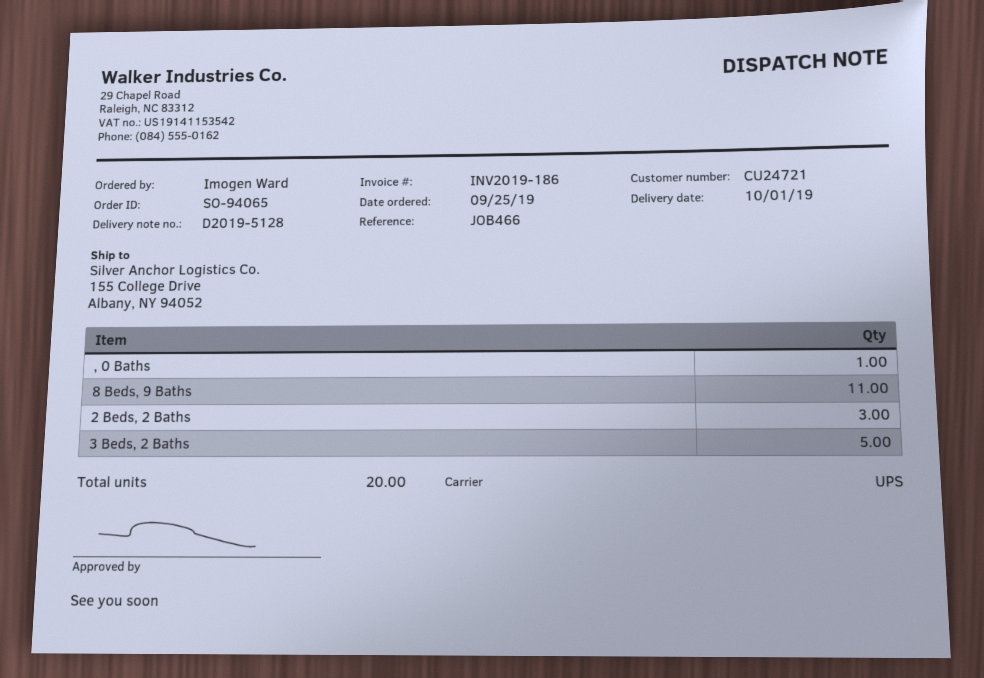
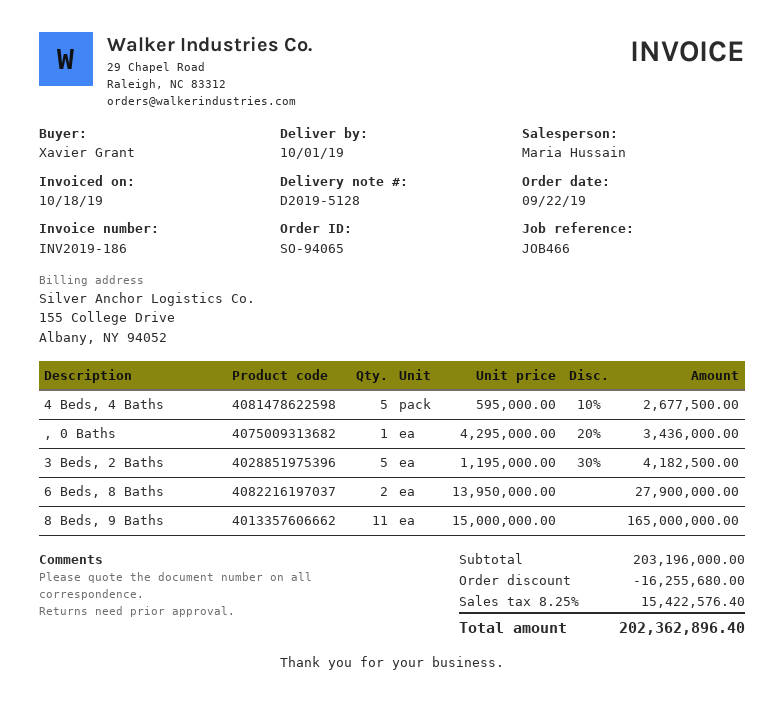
order date: 2019-09-25 -> 2019-09-22
ordered by: Imogen Ward -> Xavier Grant
2 Beds, 2 Baths: 3 -> none
4 Beds, 4 Baths: none -> 5
6 Beds, 8 Baths: none -> 2

